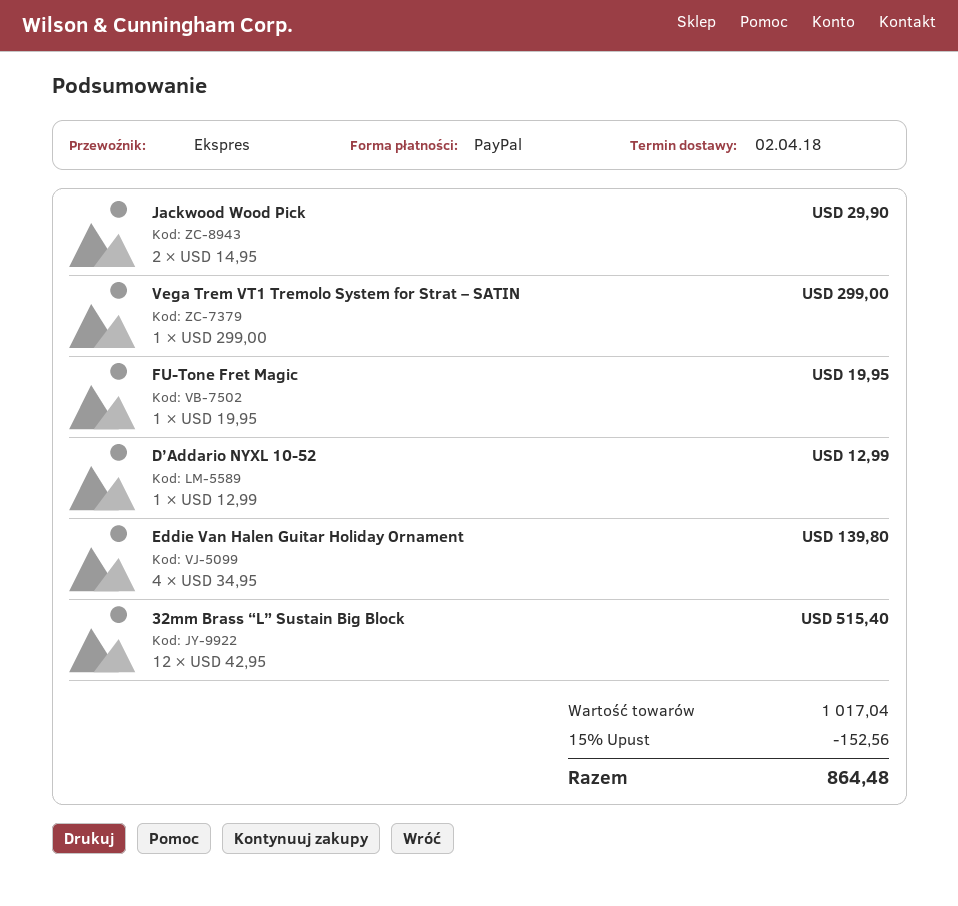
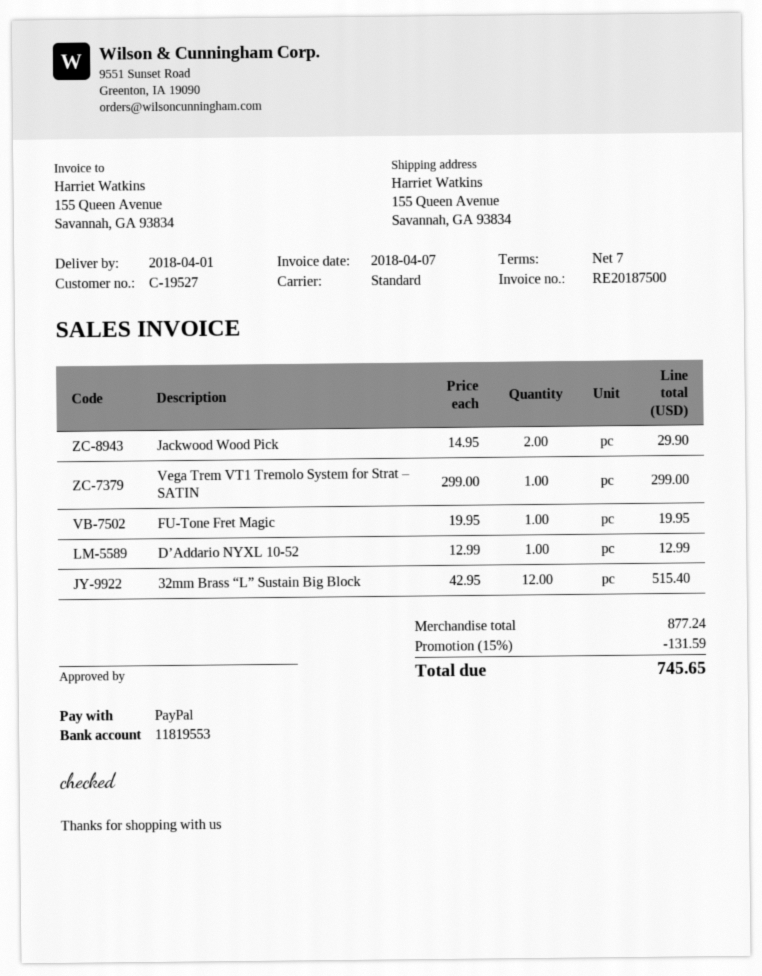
delivery date: 2018-04-02 -> 2018-04-01
shipping method: express -> standard
Eddie Van Halen Guitar Holiday Ornament: 4 x 34.95 = 139.80 -> none
subtotal: 1017.04 -> 877.24
discount: 15% = 152.56 -> 15% = 131.59
total: 864.48 -> 745.65

